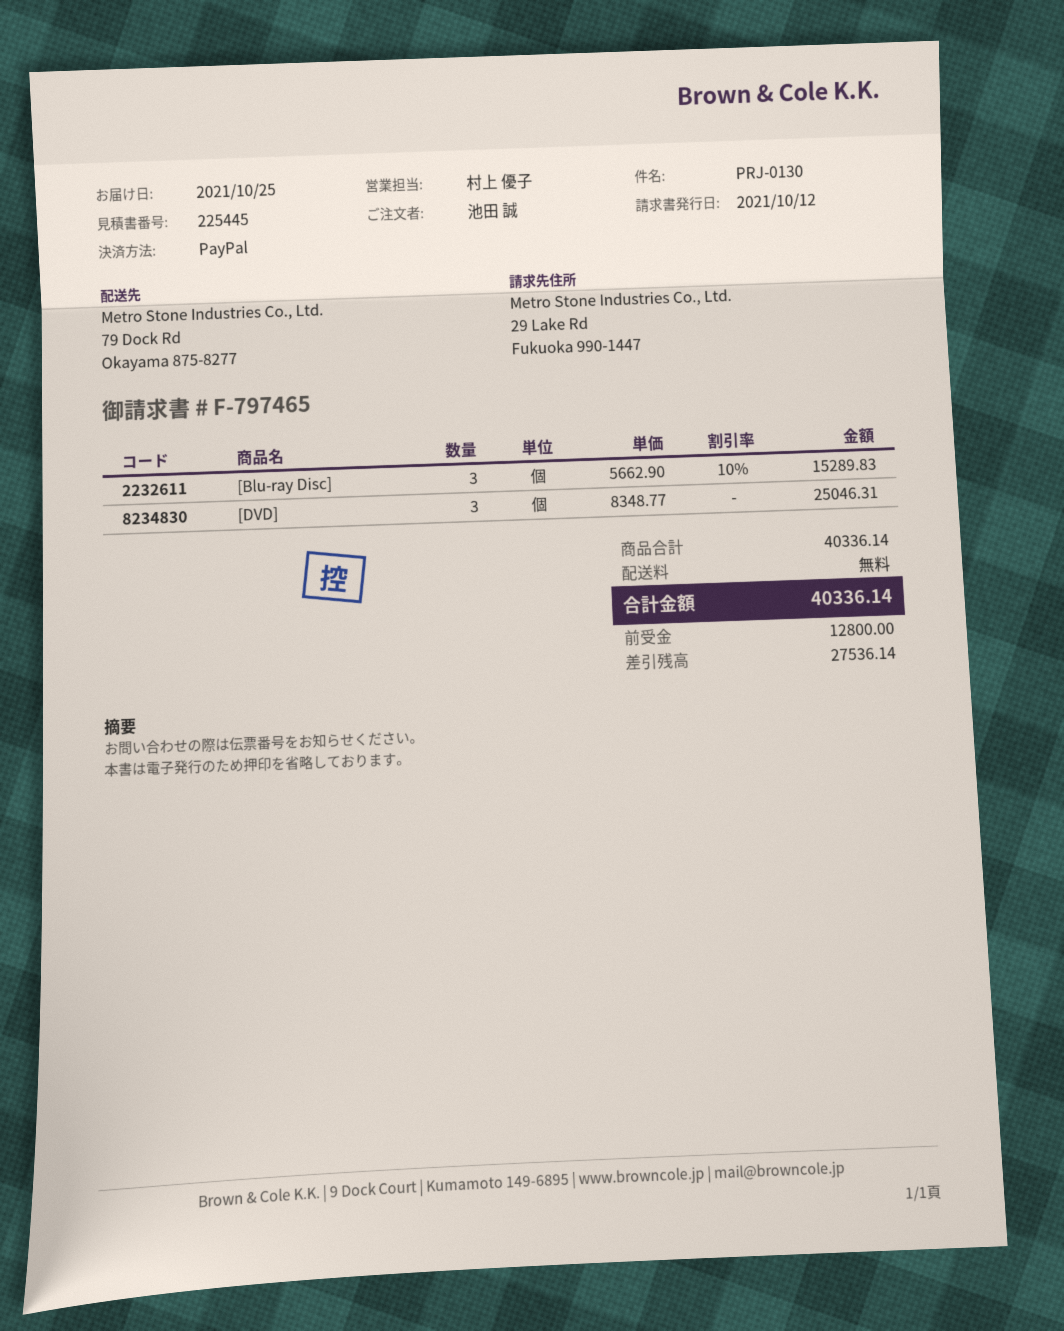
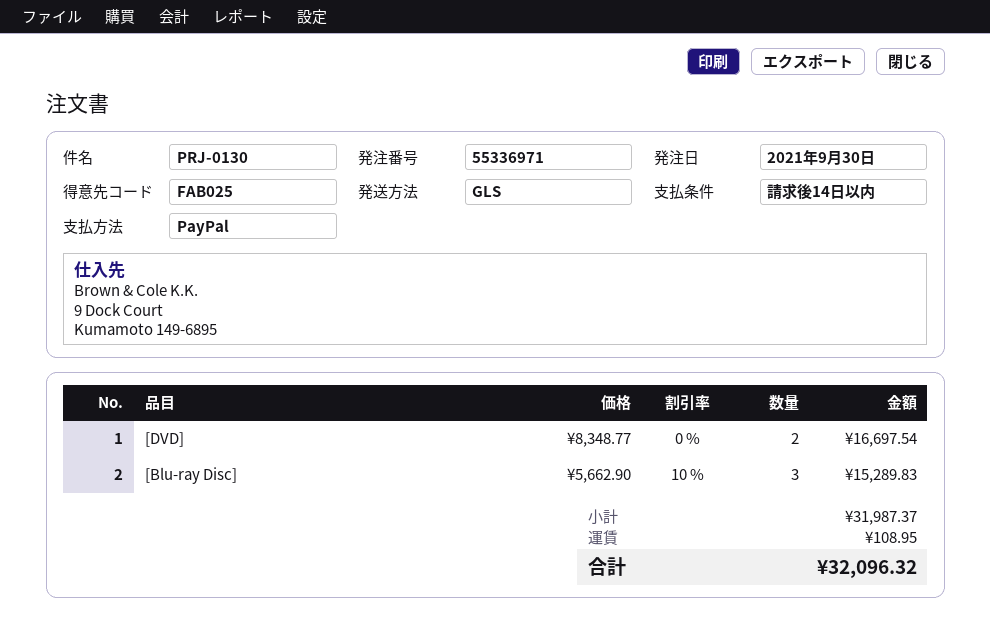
[DVD]: 3 x 8348.77 = 25046.31 -> 2 x 8348.77 = 16697.54
subtotal: 40336.14 -> 31987.37
shipping: 0.00 -> 108.95
total: 40336.14 -> 32096.32

